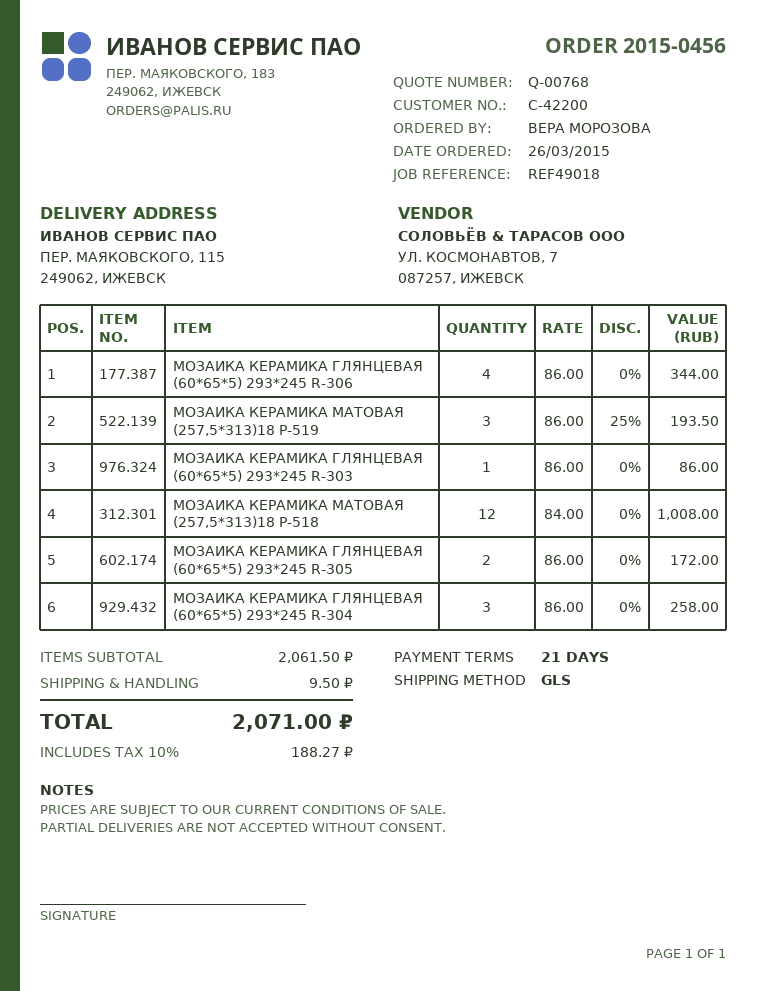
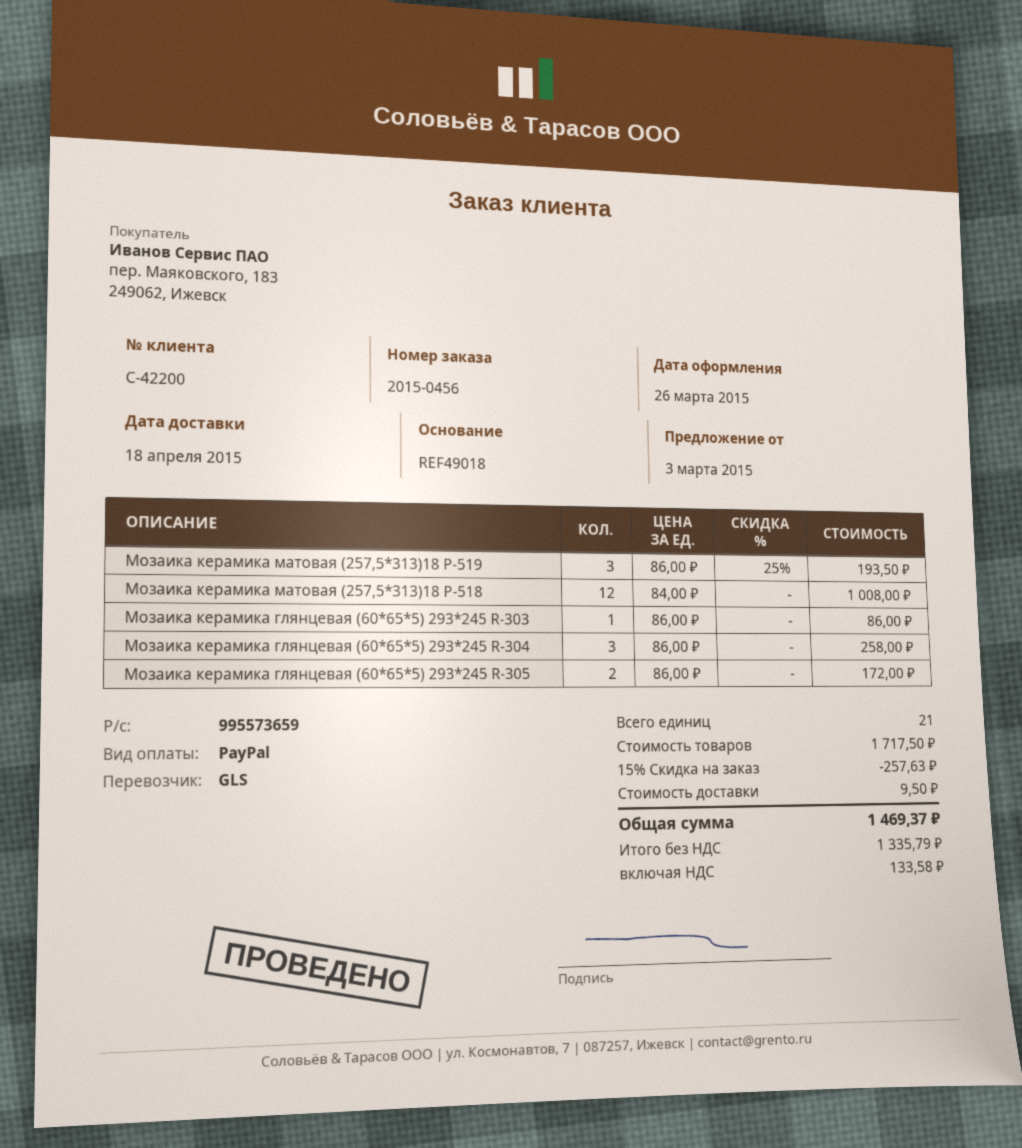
МОЗАИКА КЕРАМИКА ГЛЯНЦЕВАЯ (60*65*5) 293*245 R-306: 4 x 86.00 = 344.00 -> none
subtotal: 2061.50 -> 1717.50
discount: none -> 15% = 257.63
tax: 188.27 -> 133.58
total: 2071.00 -> 1469.37

